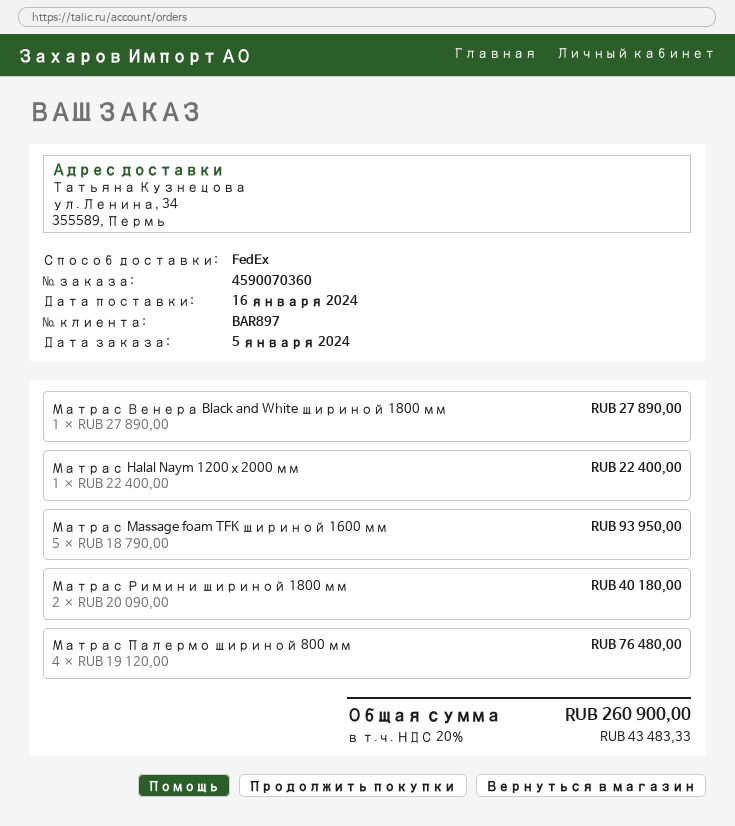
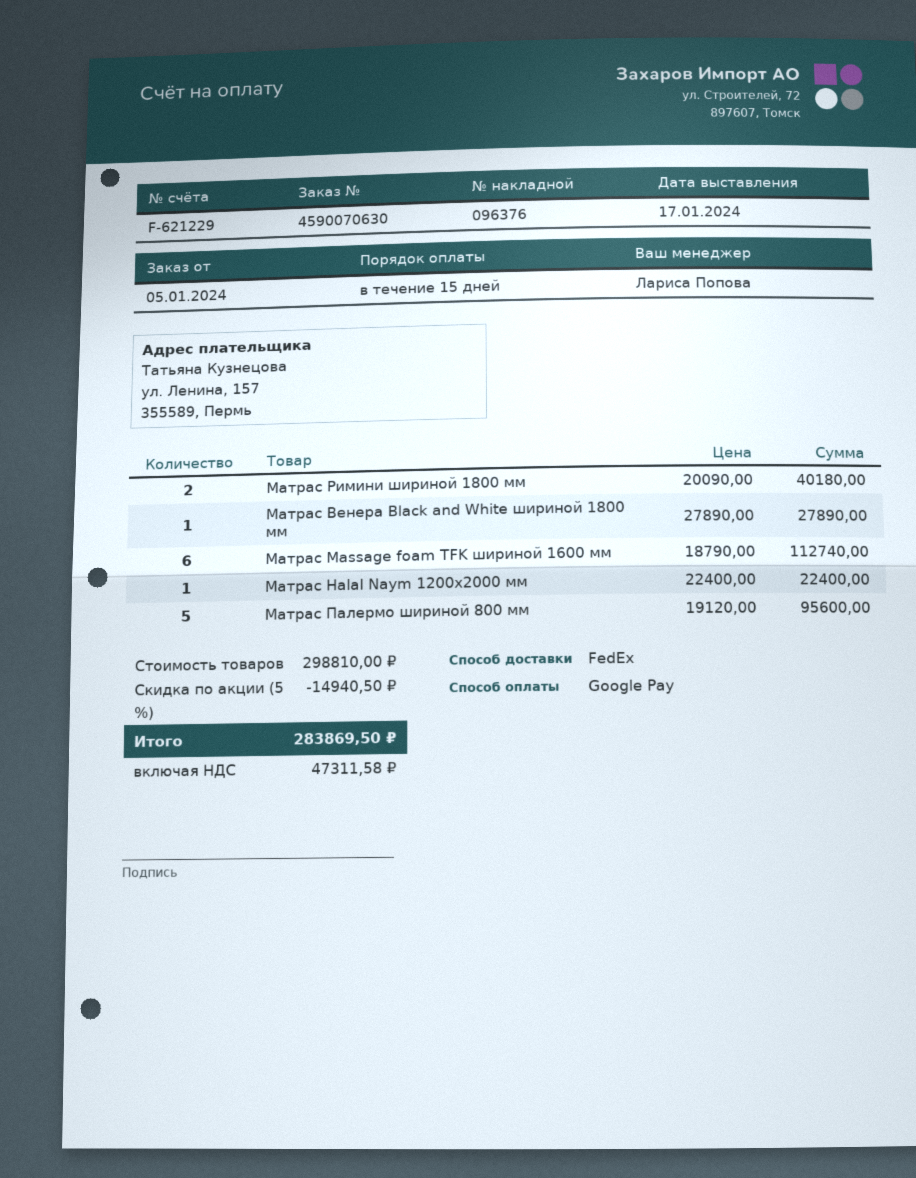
order number: 4590070360 -> 4590070630
Матрас Massage foam TFK шириной 1600 мм: 5 x 18790.00 = 93950.00 -> 6 x 18790.00 = 112740.00
Матрас Палермо шириной 800 мм: 4 x 19120.00 = 76480.00 -> 5 x 19120.00 = 95600.00
discount: none -> 5% = 14940.50
tax: 43483.33 -> 47311.58
total: 260900.00 -> 283869.50

